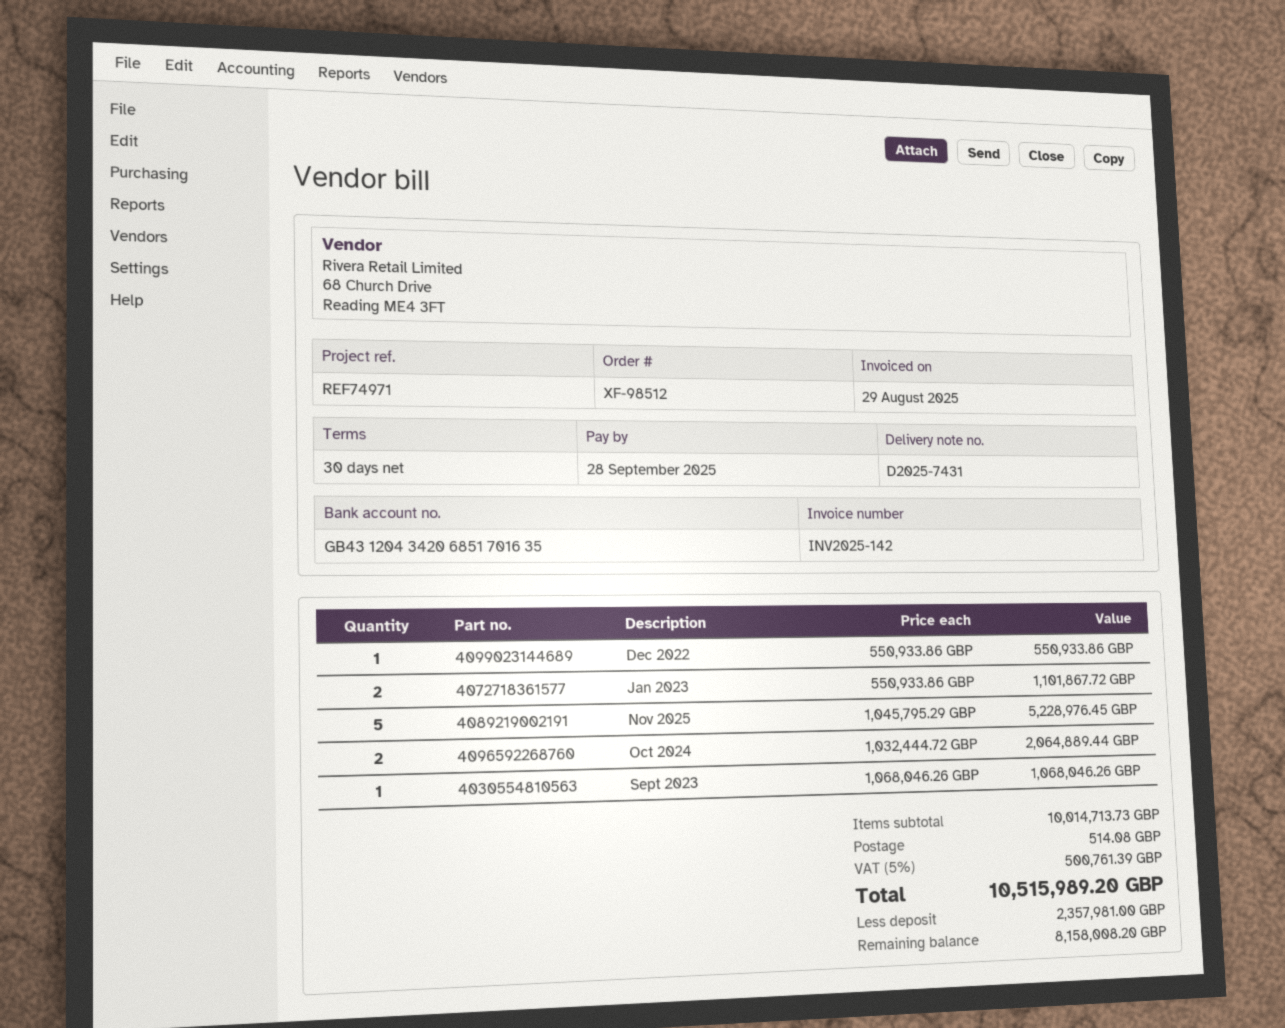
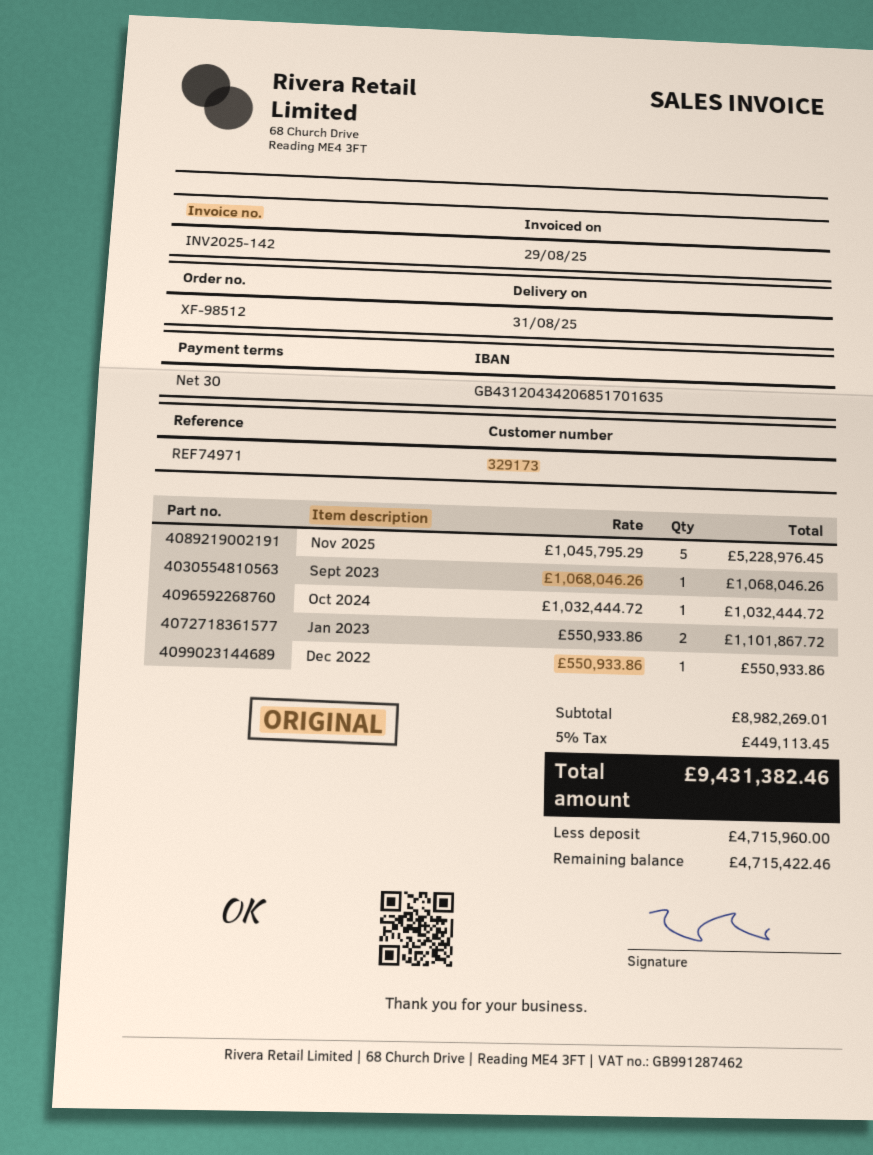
Oct 2024: 2 x 1032444.72 = 2064889.44 -> 1 x 1032444.72 = 1032444.72
subtotal: 10014713.73 -> 8982269.01
shipping: 514.08 -> none
tax: 5% = 500761.39 -> 5% = 449113.45
total: 10515989.20 -> 9431382.46
deposit: 2357981.00 -> 4715960.00
balance: 8158008.20 -> 4715422.46

